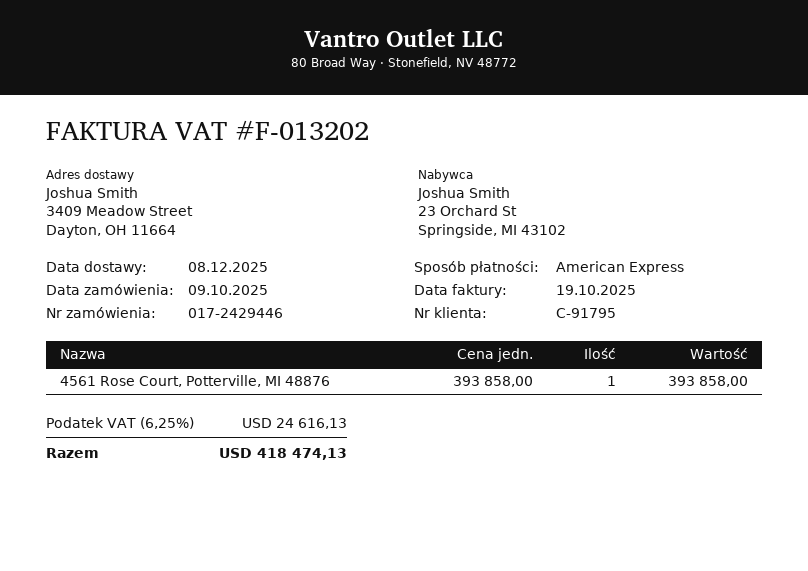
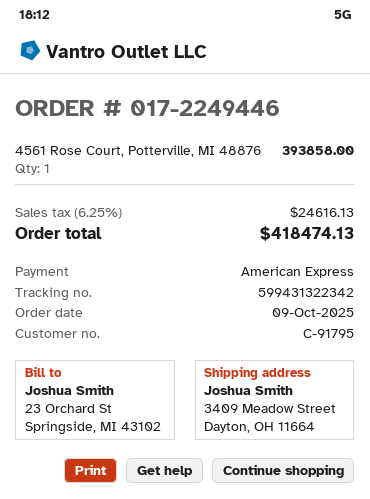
order number: 017-2429446 -> 017-2249446

